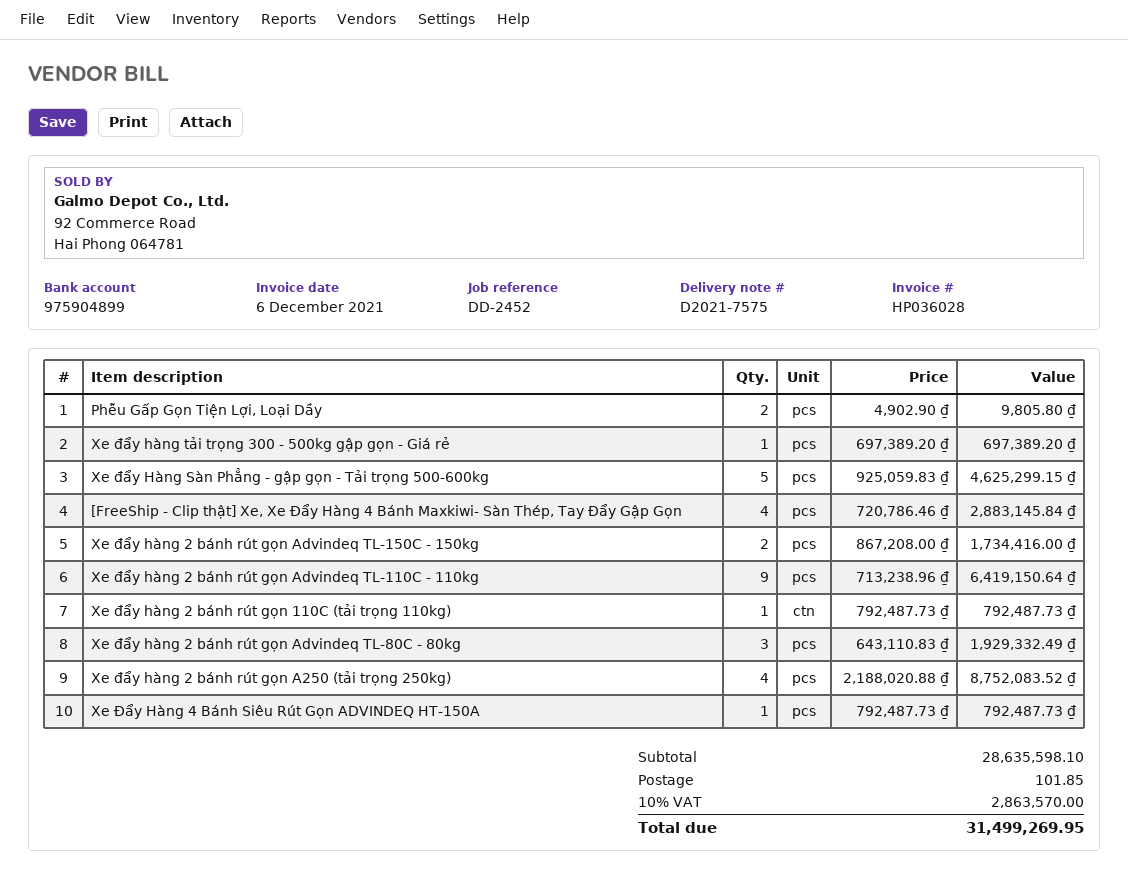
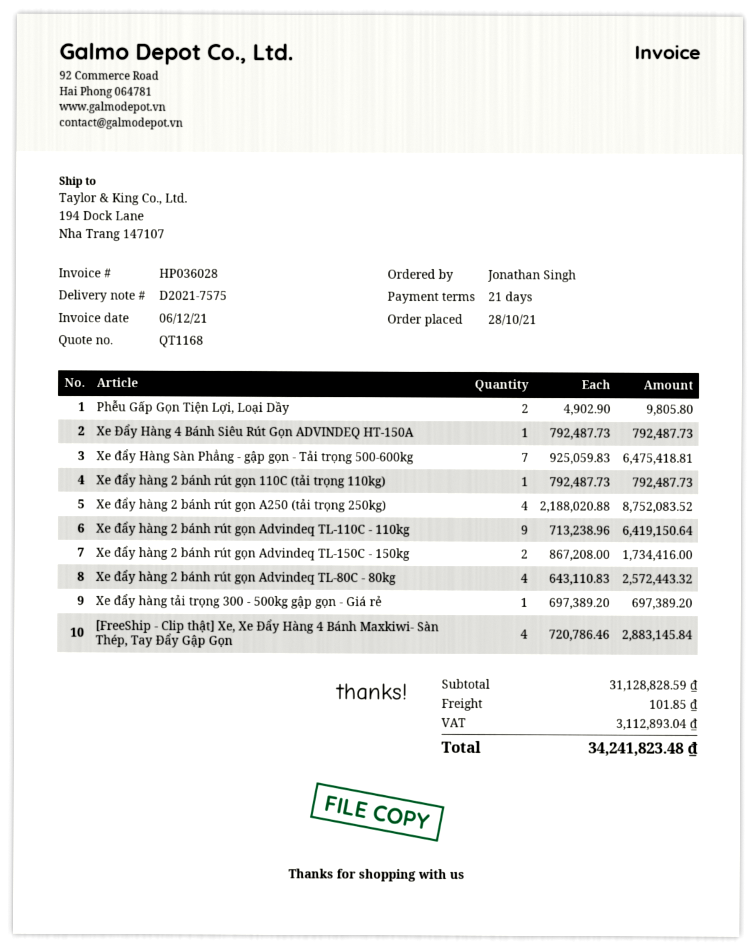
Xe đẩy Hàng Sàn Phẳng - gập gọn - Tải trọng 500-600kg: 5 x 925059.83 = 4625299.15 -> 7 x 925059.83 = 6475418.81
Xe đẩy hàng 2 bánh rút gọn Advindeq TL-80C - 80kg: 3 x 643110.83 = 1929332.49 -> 4 x 643110.83 = 2572443.32
subtotal: 28635598.10 -> 31128828.59
tax: 2863570.00 -> 3112893.04
total: 31499269.95 -> 34241823.48

